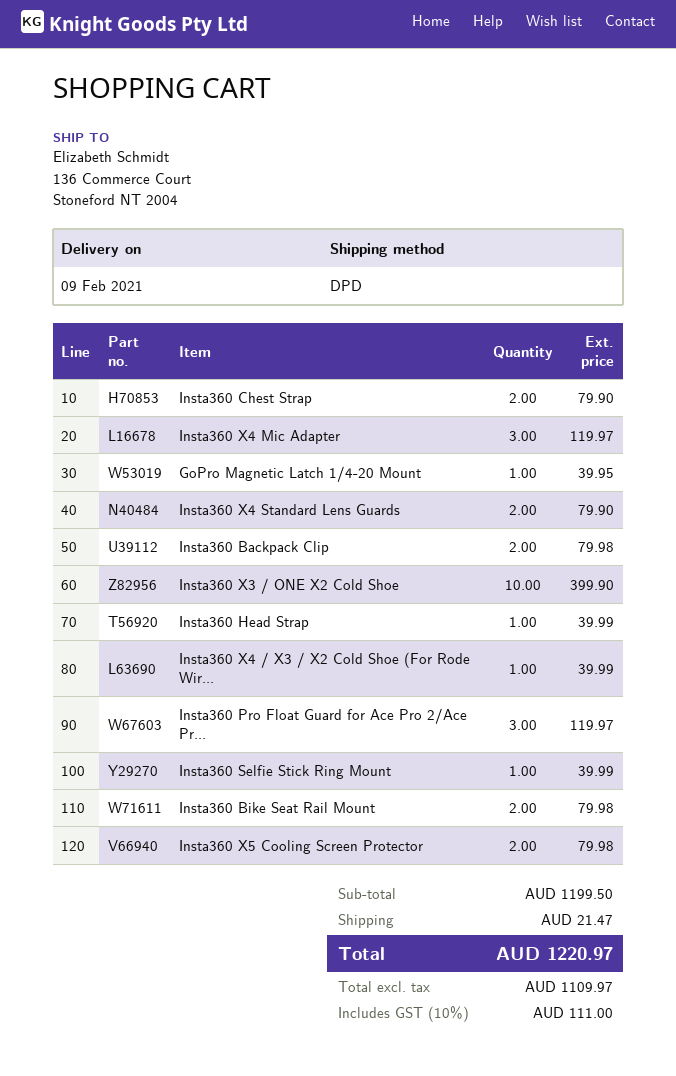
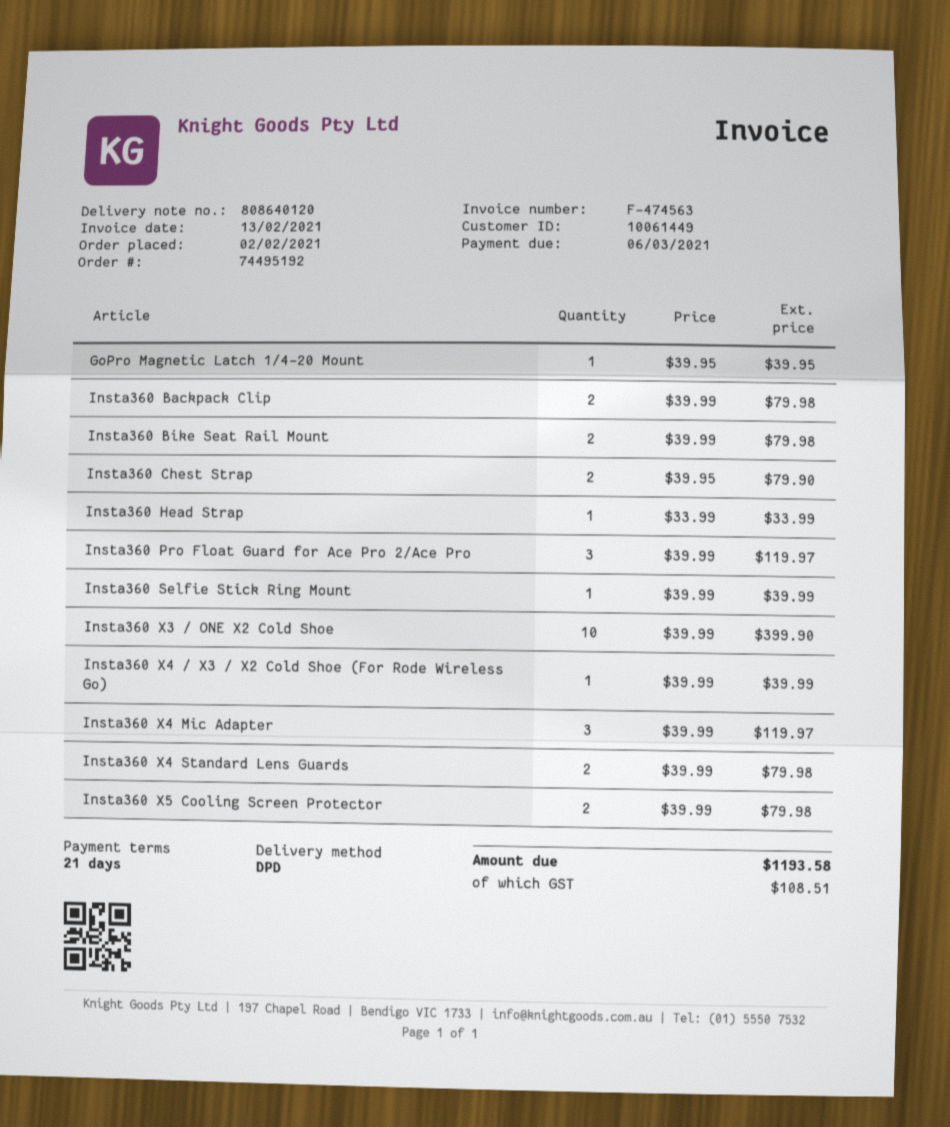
Insta360 X4 Standard Lens Guards: 2 for 79.90 -> 2 for 79.98
Insta360 Head Strap: 1 for 39.99 -> 1 for 33.99
shipping: 21.47 -> none
tax: 111.00 -> 108.51
total: 1220.97 -> 1193.58

